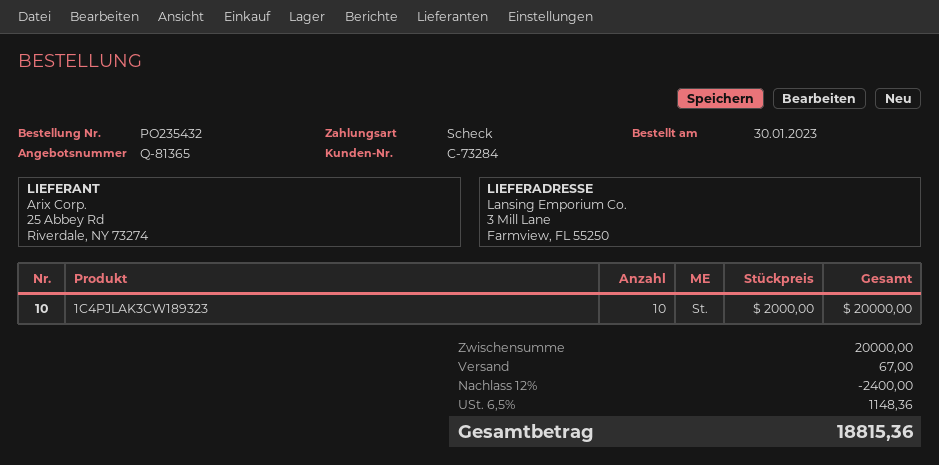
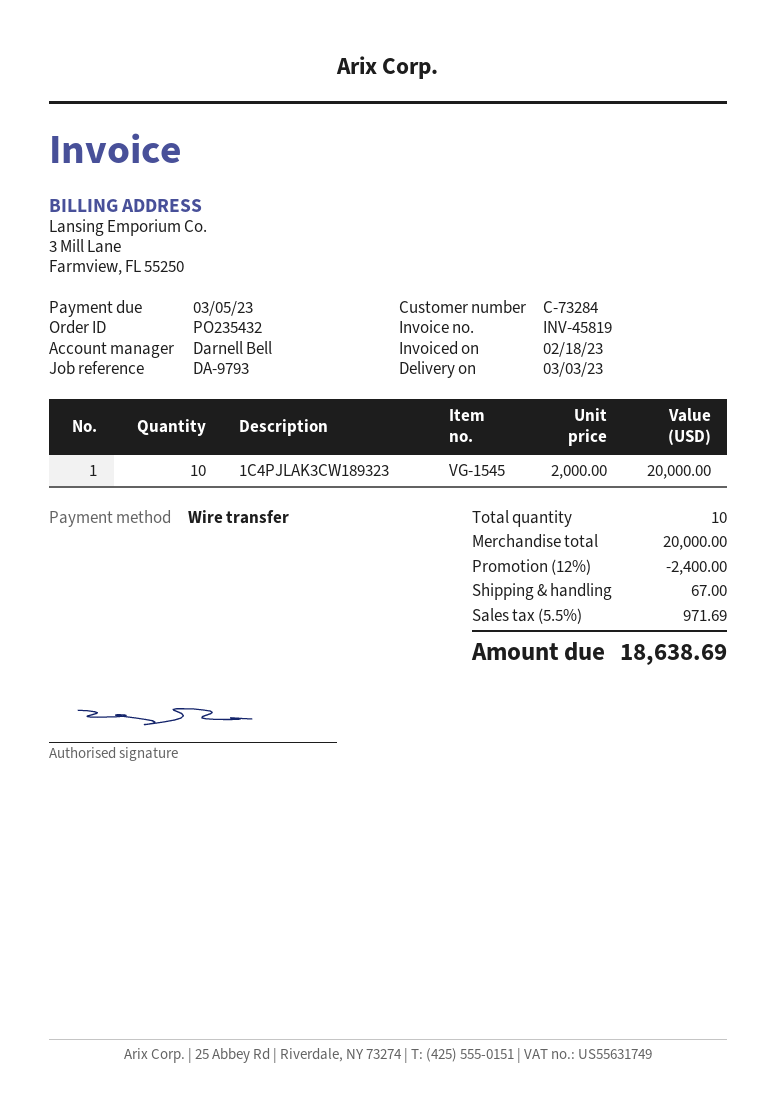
payment method: cheque -> bank transfer
tax: 6.5% = 1148.36 -> 5.5% = 971.69
total: 18815.36 -> 18638.69

